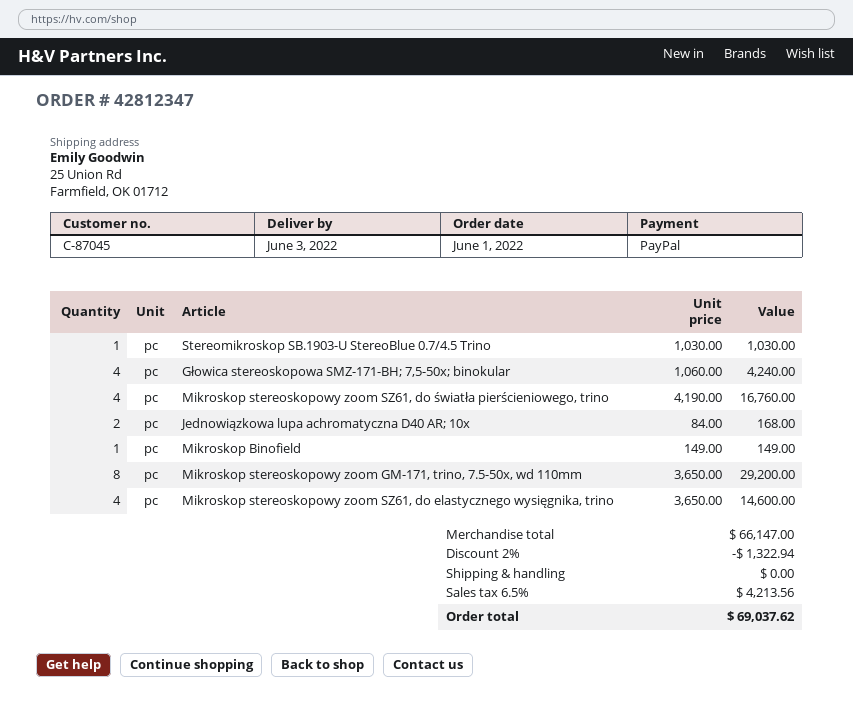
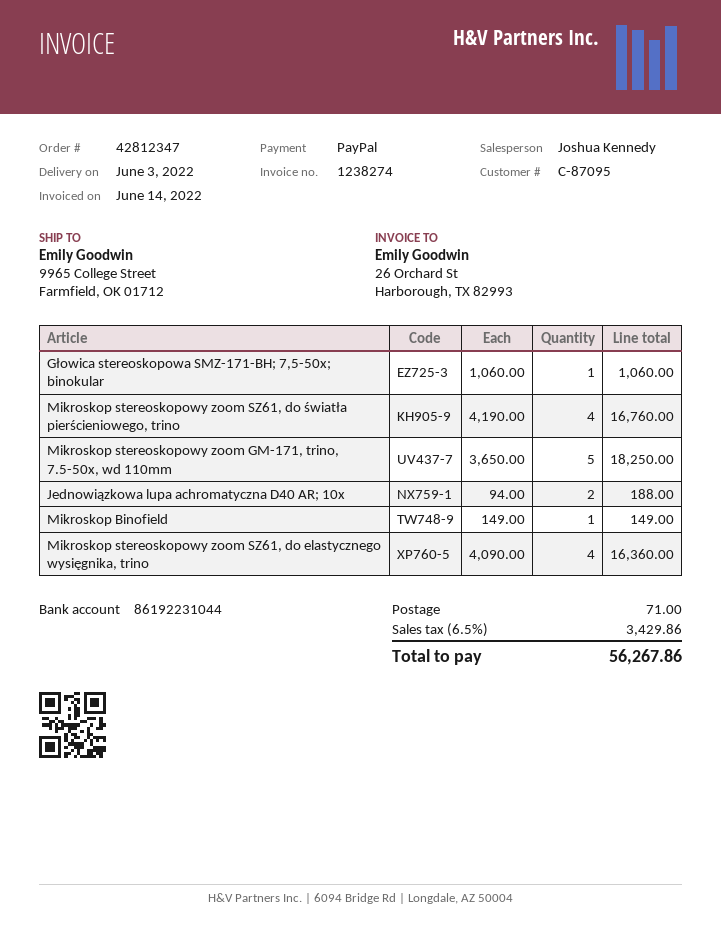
customer number: C-87045 -> C-87095
ship to: 25 Union Rd, Farmfield, OK 01712 -> 9965 College Street, Farmfield, OK 01712
Stereomikroskop SB.1903-U StereoBlue 0.7/4.5 Trino: 1 x 1030.00 = 1030.00 -> none
Głowica stereoskopowa SMZ-171-BH; 7,5-50x; binokular: 4 x 1060.00 = 4240.00 -> 1 x 1060.00 = 1060.00
Jednowiązkowa lupa achromatyczna D40 AR; 10x: 2 x 84.00 = 168.00 -> 2 x 94.00 = 188.00
Mikroskop stereoskopowy zoom GM-171, trino, 7.5-50x, wd 110mm: 8 x 3650.00 = 29200.00 -> 5 x 3650.00 = 18250.00
Mikroskop stereoskopowy zoom SZ61, do elastycznego wysięgnika, trino: 4 x 3650.00 = 14600.00 -> 4 x 4090.00 = 16360.00
discount: 2% = 1322.94 -> none
shipping: 0.00 -> 71.00
tax: 6.5% = 4213.56 -> 6.5% = 3429.86
total: 69037.62 -> 56267.86

